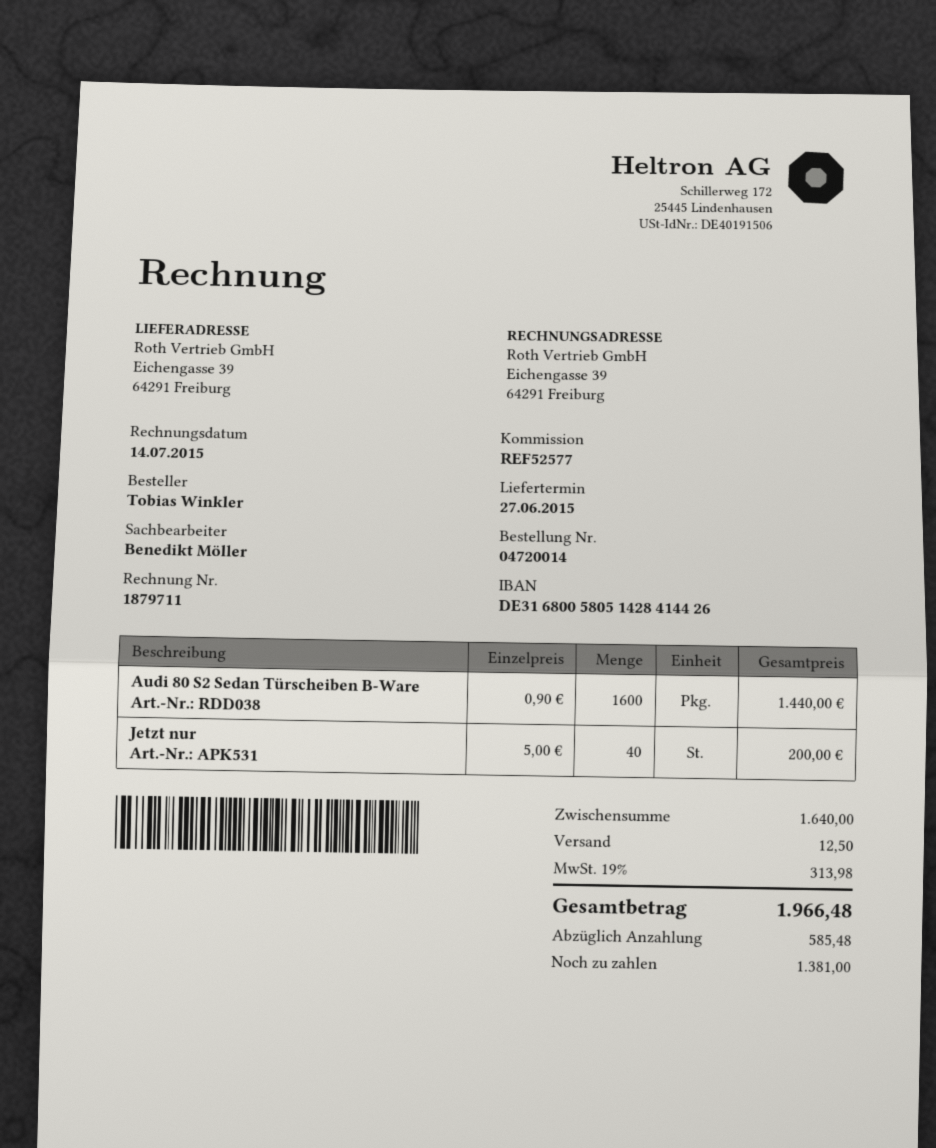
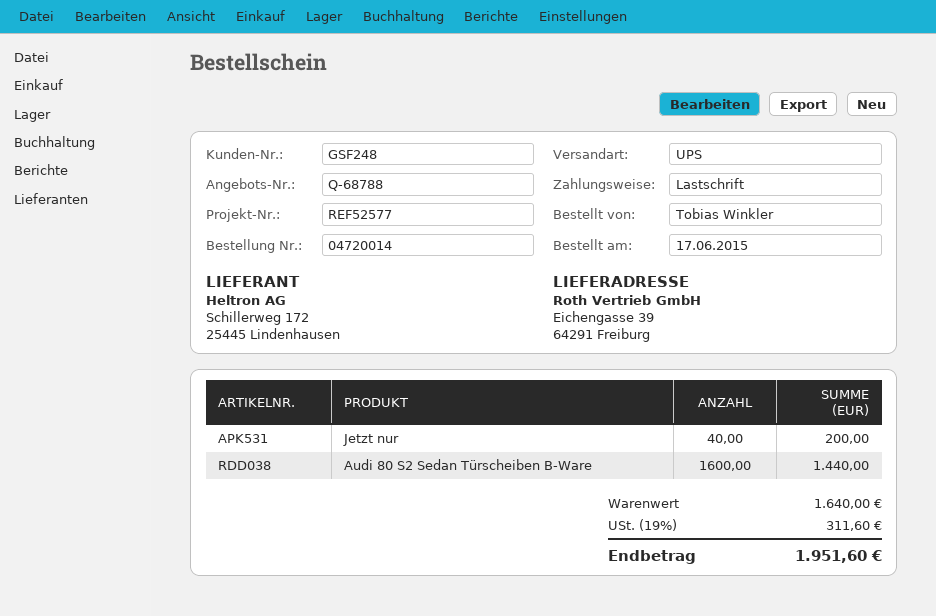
shipping: 12.50 -> none
tax: 19% = 313.98 -> 19% = 311.60
total: 1966.48 -> 1951.60

